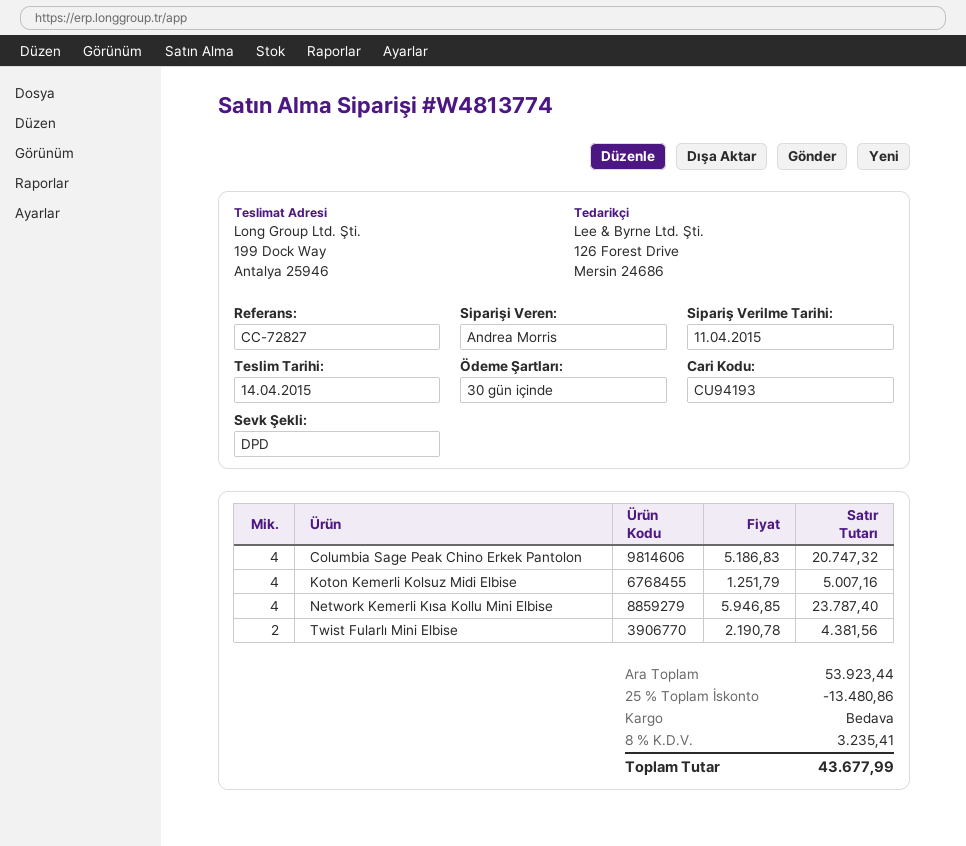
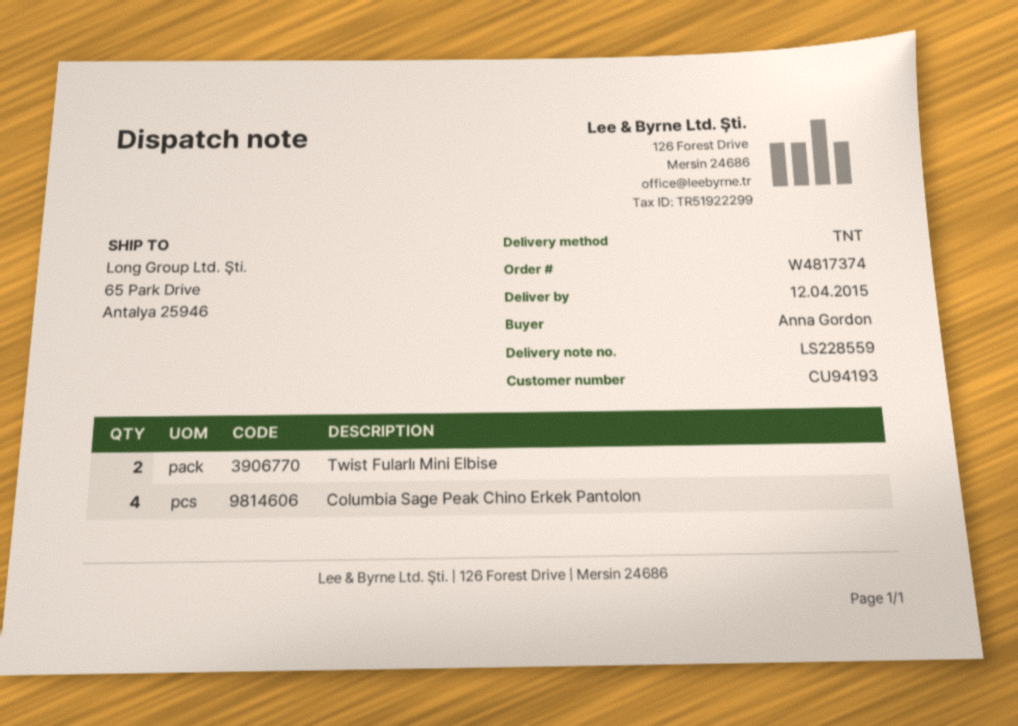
order number: W4813774 -> W4817374
delivery date: 2015-04-14 -> 2015-04-12
ordered by: Andrea Morris -> Anna Gordon
shipping method: DPD -> TNT
ship to: 199 Dock Way, Antalya 25946 -> 65 Park Drive, Antalya 25946
Koton Kemerli Kolsuz Midi Elbise: 4 -> none
Network Kemerli Kısa Kollu Mini Elbise: 4 -> none

